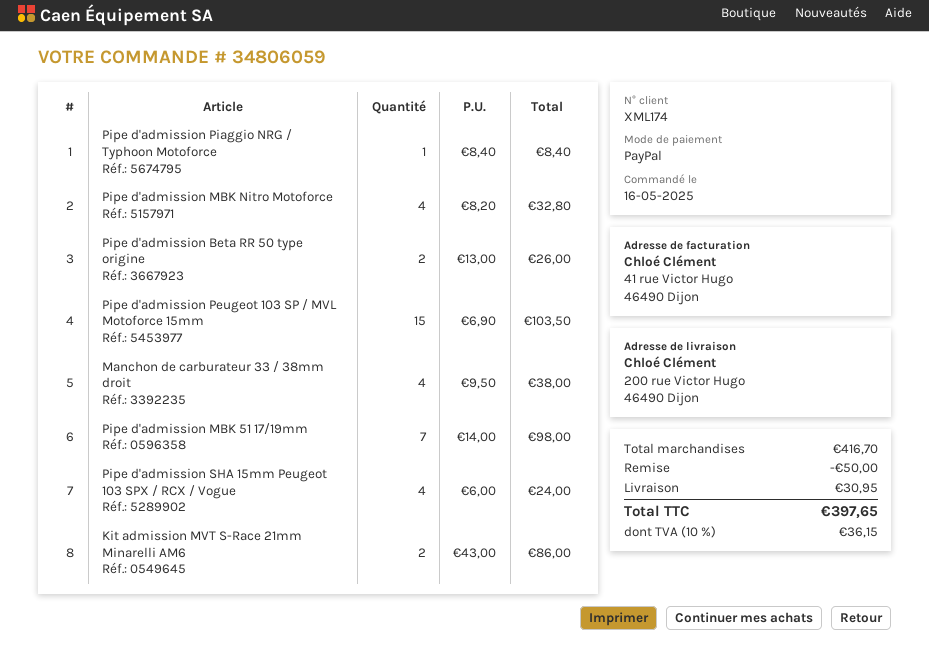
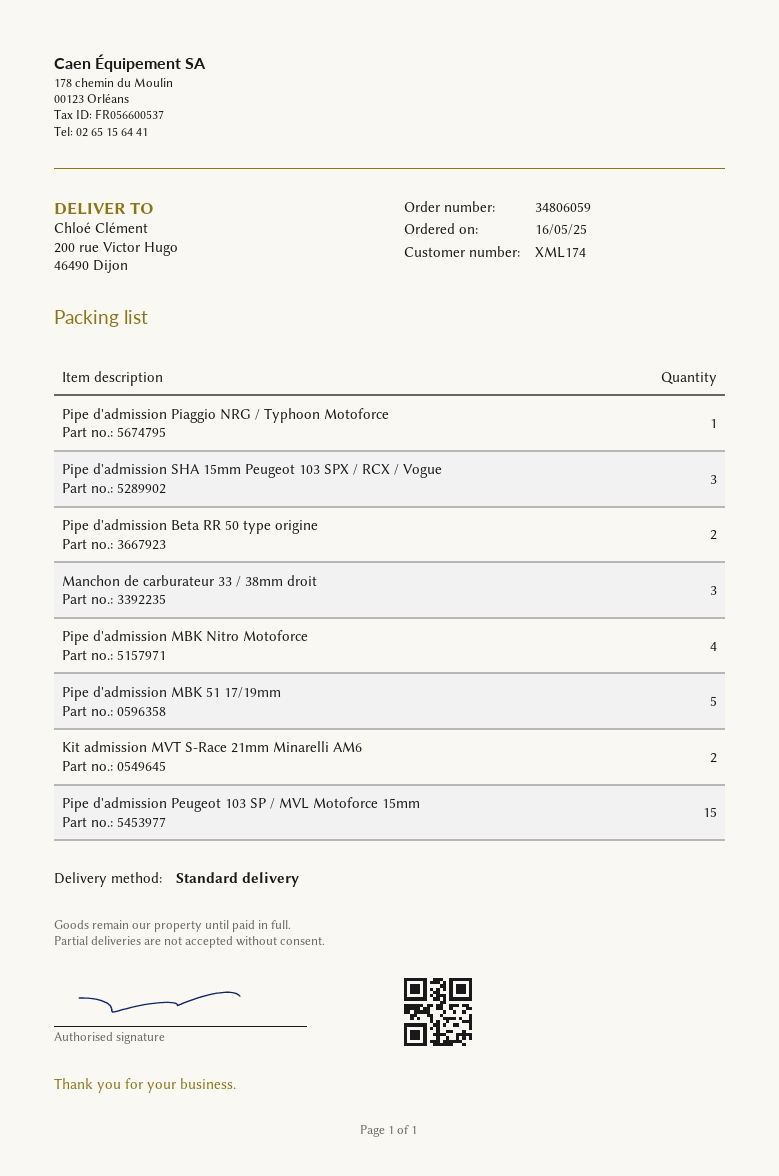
Manchon de carburateur 33 / 38mm droit: 4 -> 3
Pipe d'admission MBK 51 17/19mm: 7 -> 5
Pipe d'admission SHA 15mm Peugeot 103 SPX / RCX / Vogue: 4 -> 3

